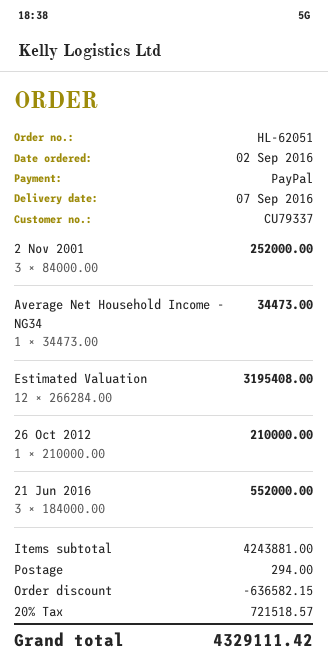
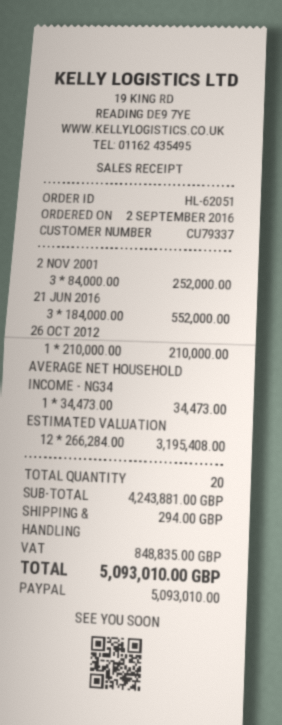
discount: 636582.15 -> none
tax: 721518.57 -> 848835.00
total: 4329111.42 -> 5093010.00

